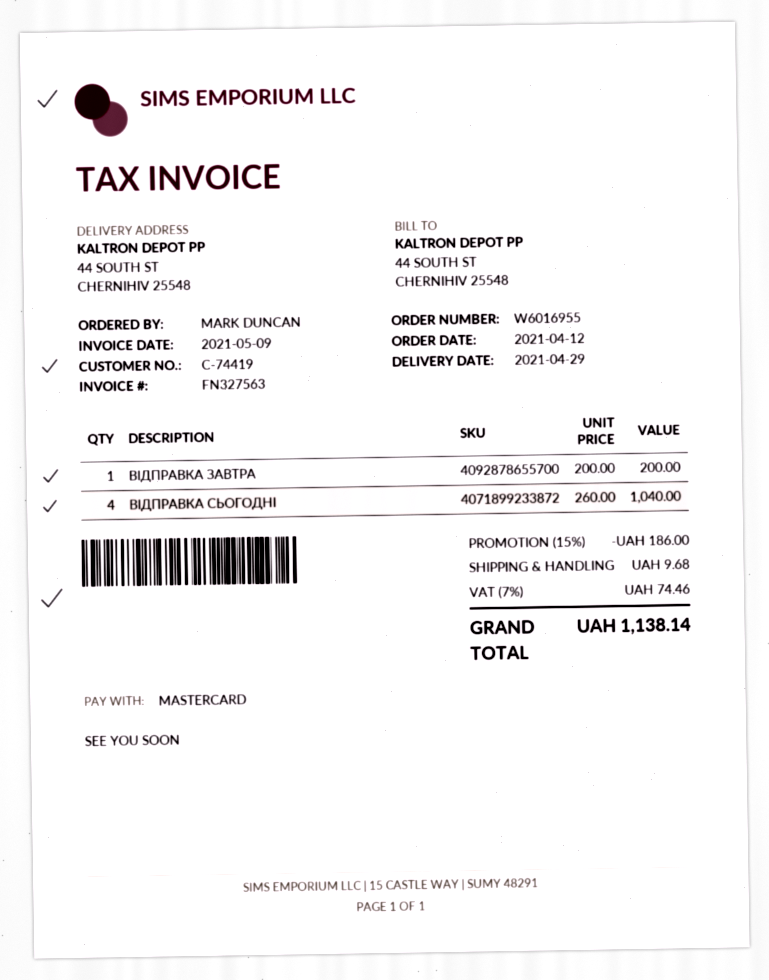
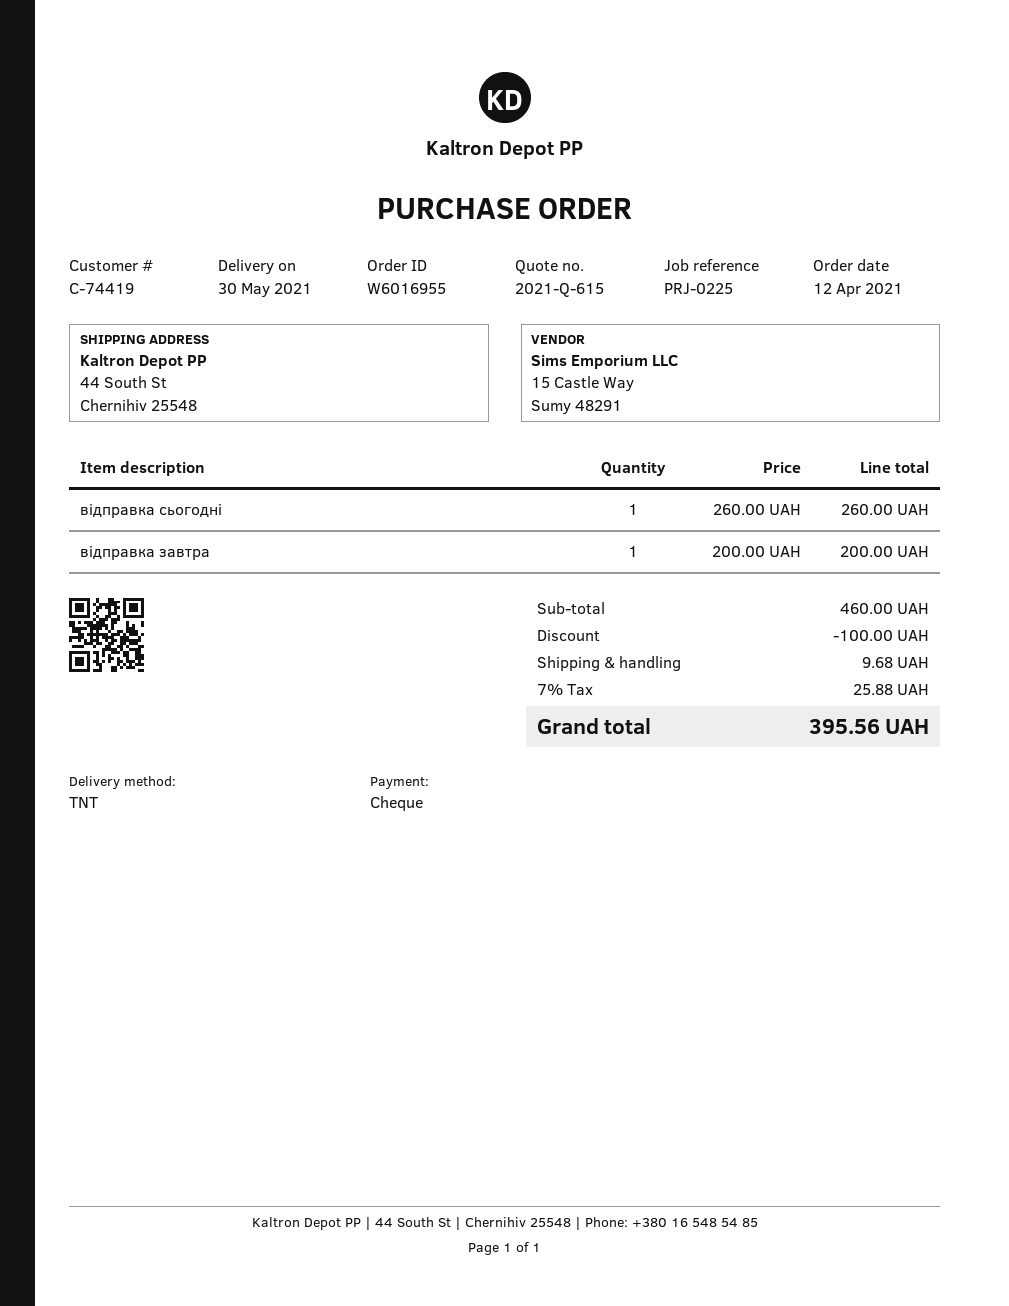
delivery date: 2021-04-29 -> 2021-05-30
payment method: Mastercard -> cheque
ВІДПРАВКА СЬОГОДНІ: 4 x 260.00 = 1040.00 -> 1 x 260.00 = 260.00
discount: 186.00 -> 100.00
tax: 7% = 74.46 -> 7% = 25.88
total: 1138.14 -> 395.56

